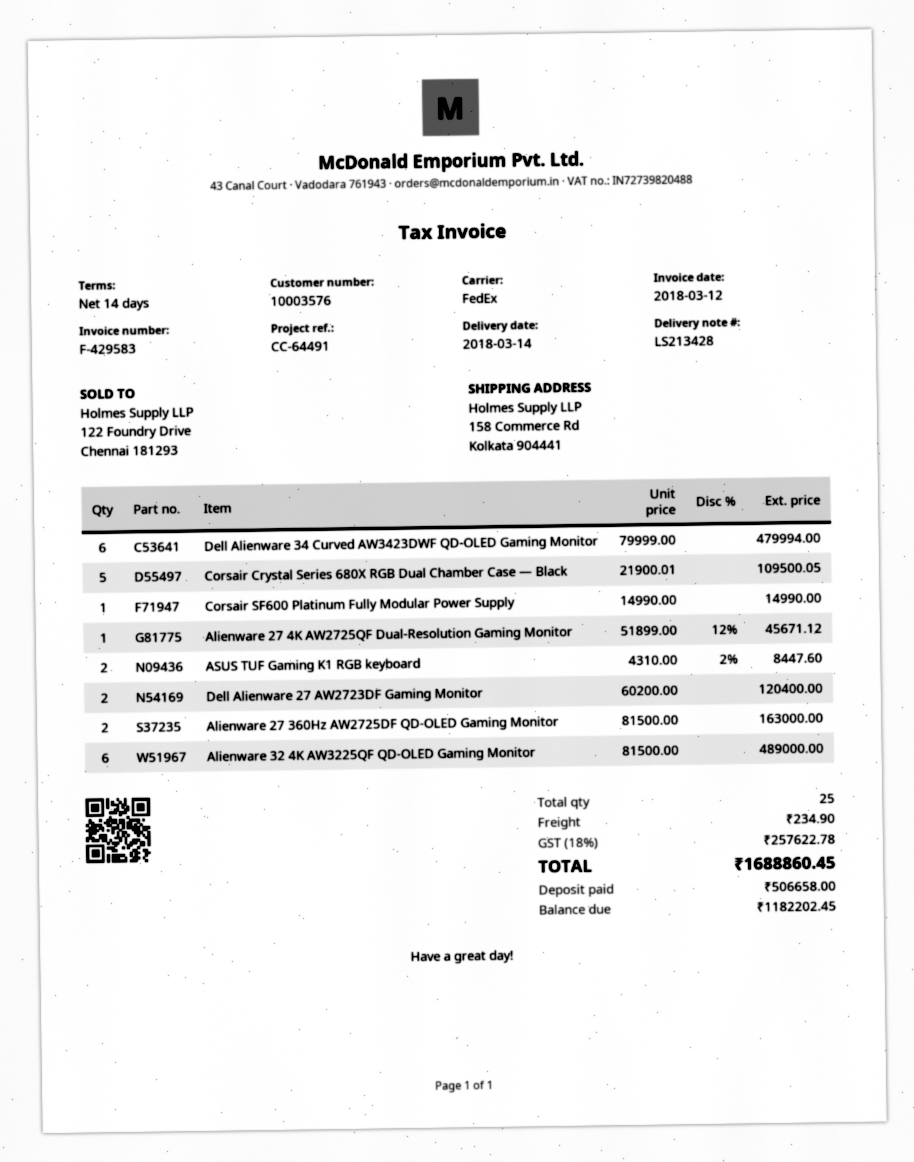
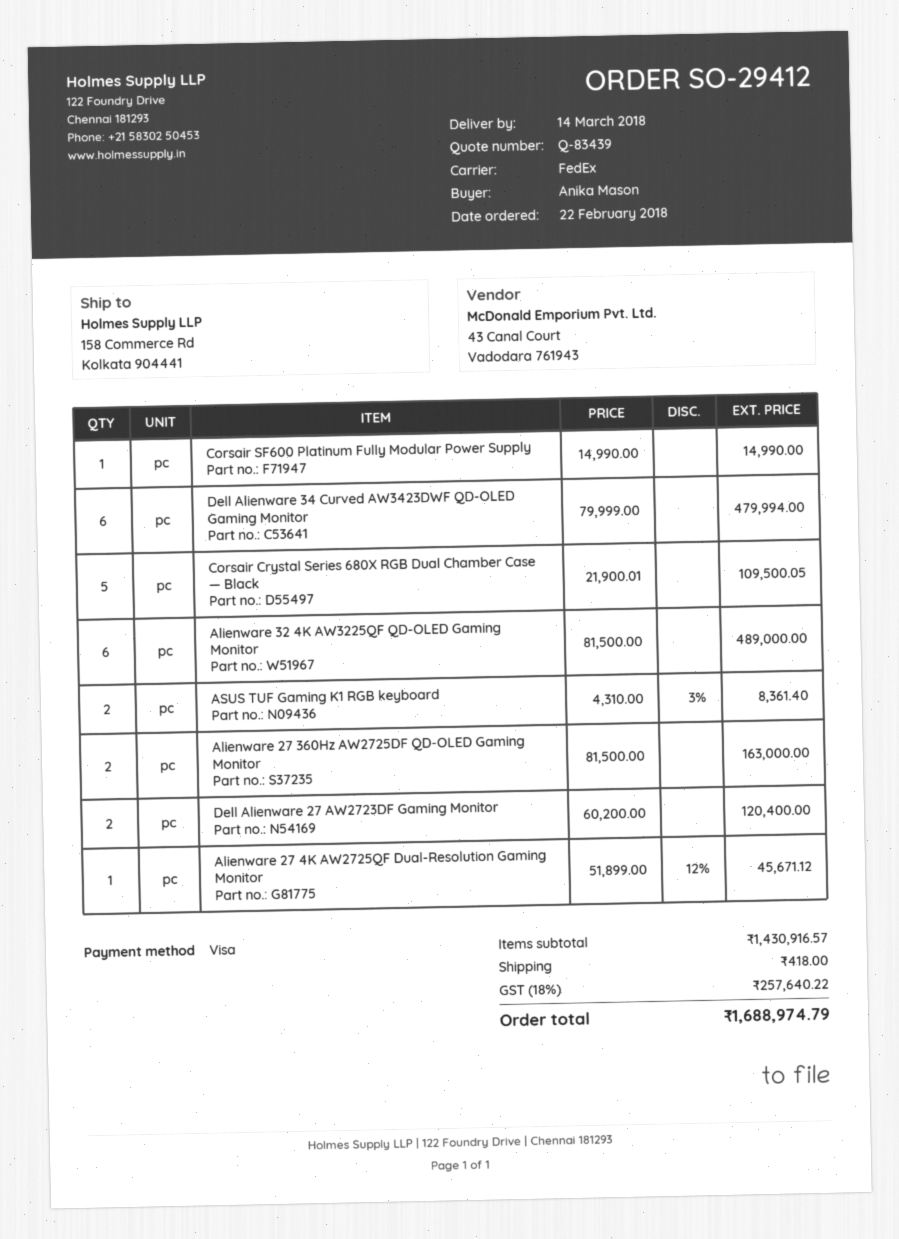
ASUS TUF Gaming K1 RGB keyboard: 2 x 4310.00 - 2% = 8447.60 -> 2 x 4310.00 - 3% = 8361.40
shipping: 234.90 -> 418.00
tax: 18% = 257622.78 -> 18% = 257640.22
total: 1688860.45 -> 1688974.79

